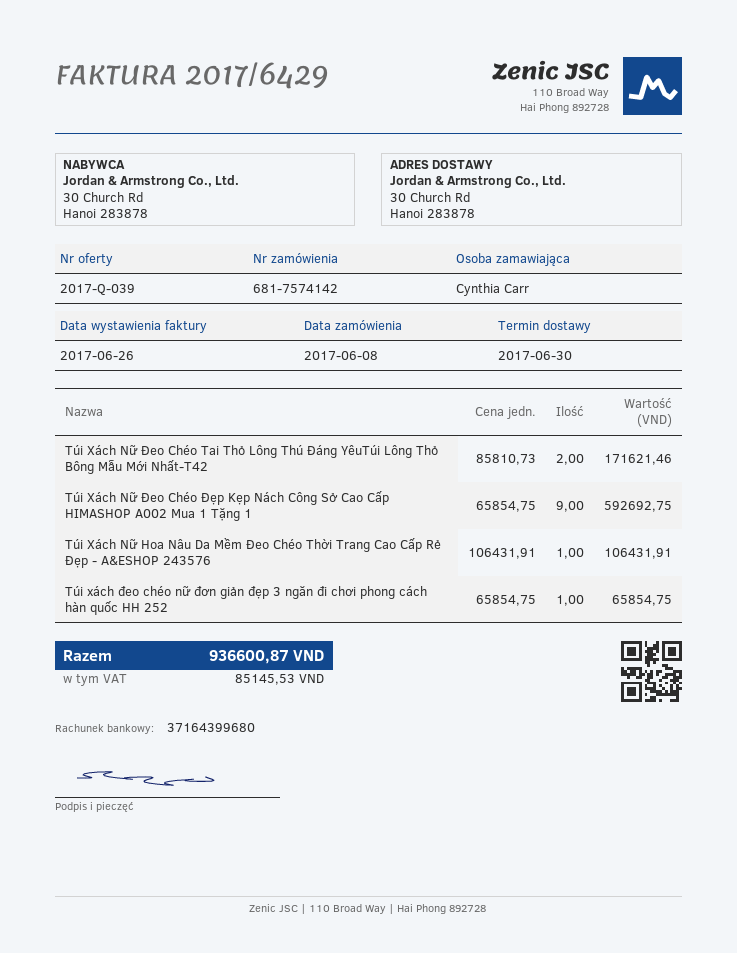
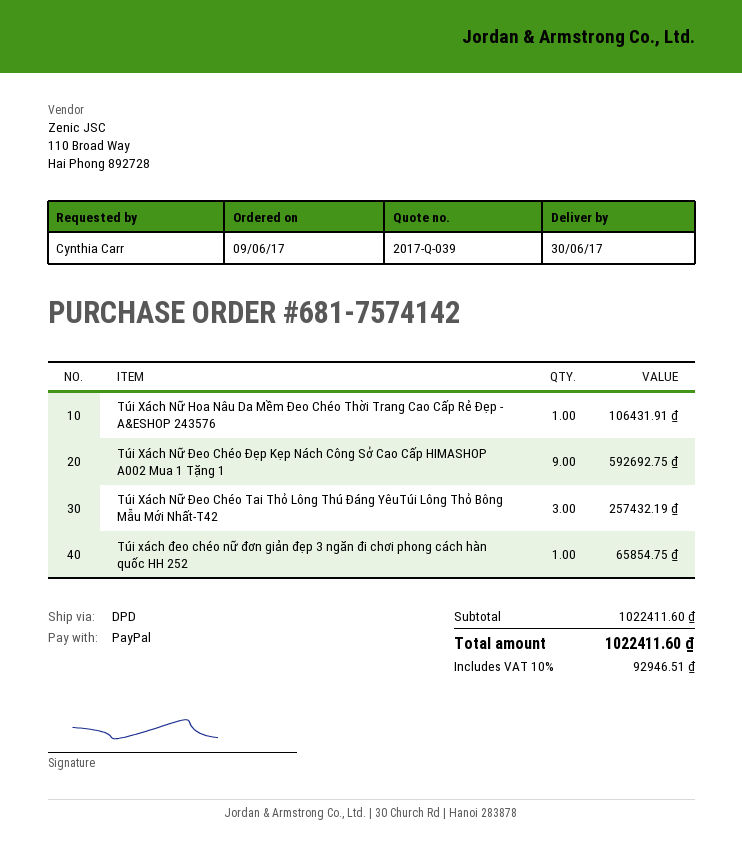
order date: 2017-06-08 -> 2017-06-09
Túi Xách Nữ Đeo Chéo Tai Thỏ Lông Thú Đáng YêuTúi Lông Thỏ Bông Mẫu Mới Nhất-T42: 2 for 171621.46 -> 3 for 257432.19
tax: 85145.53 -> 92946.51
total: 936600.87 -> 1022411.60

